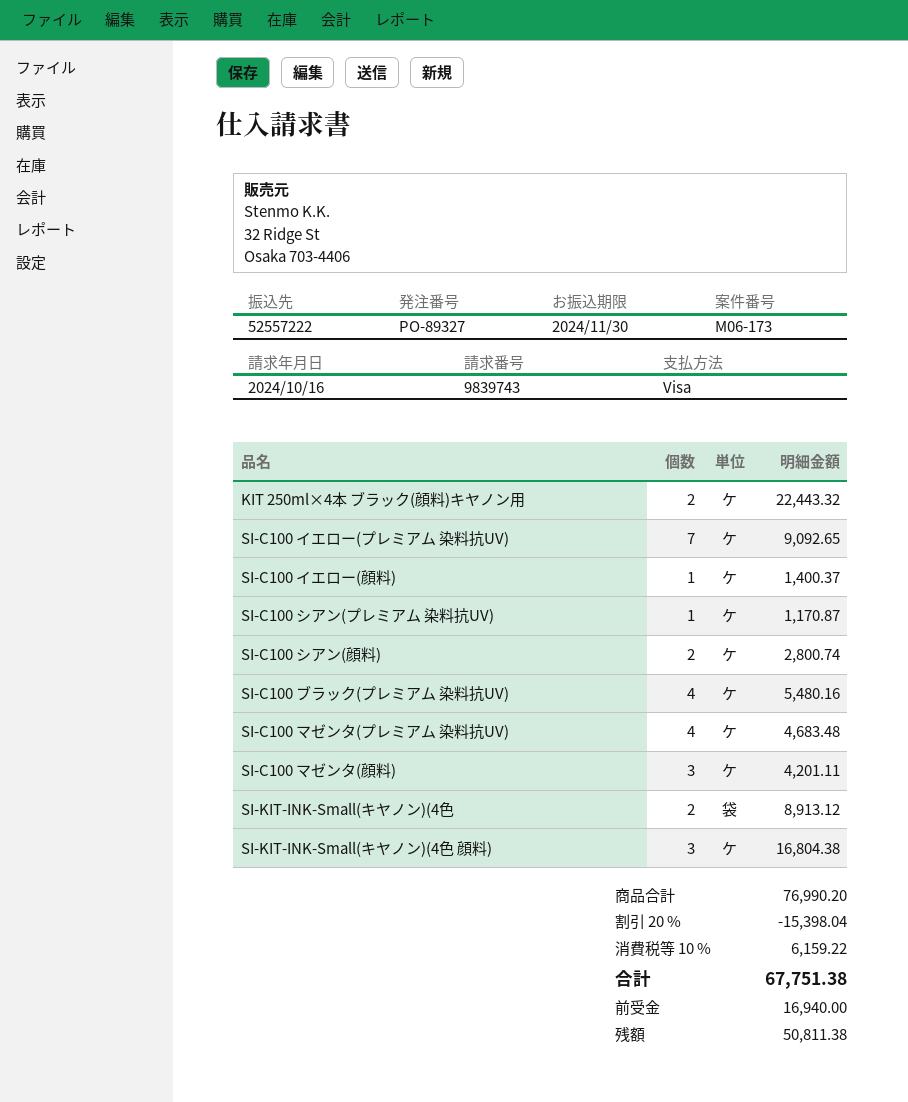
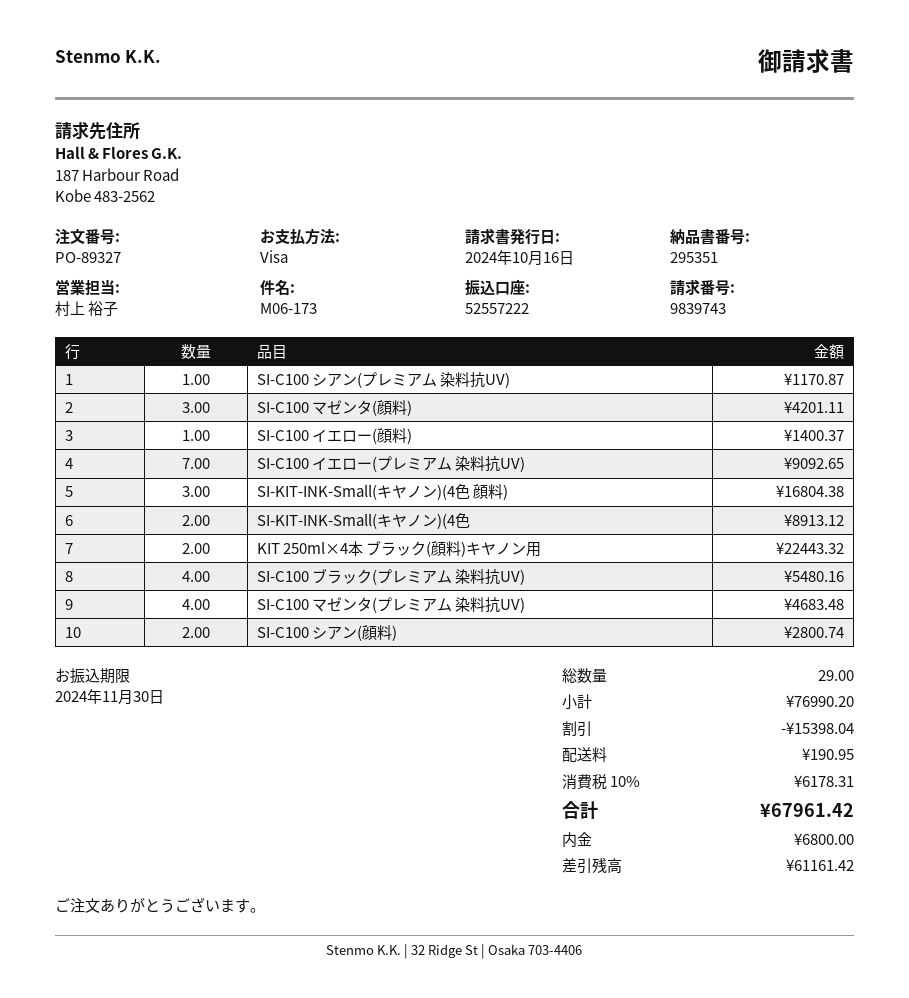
shipping: none -> 190.95
tax: 10% = 6159.22 -> 10% = 6178.31
total: 67751.38 -> 67961.42
deposit: 16940.00 -> 6800.00
balance: 50811.38 -> 61161.42

